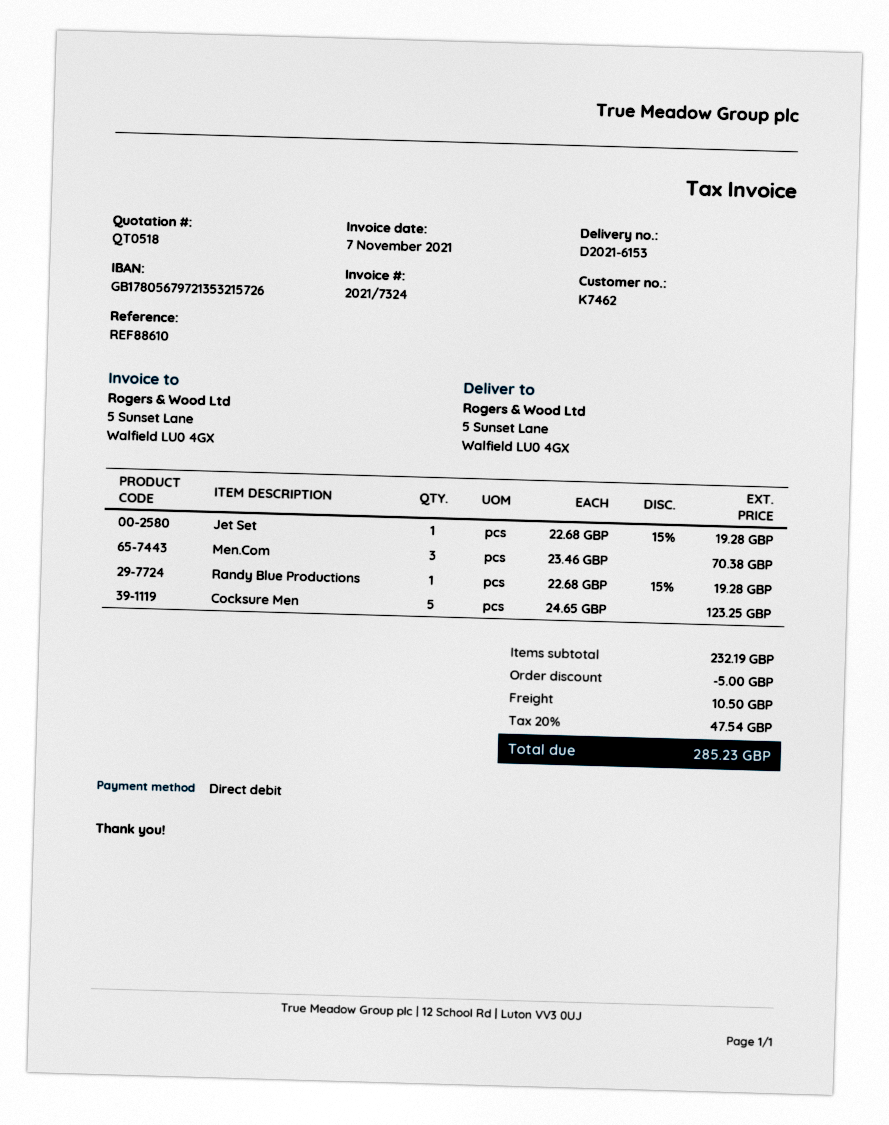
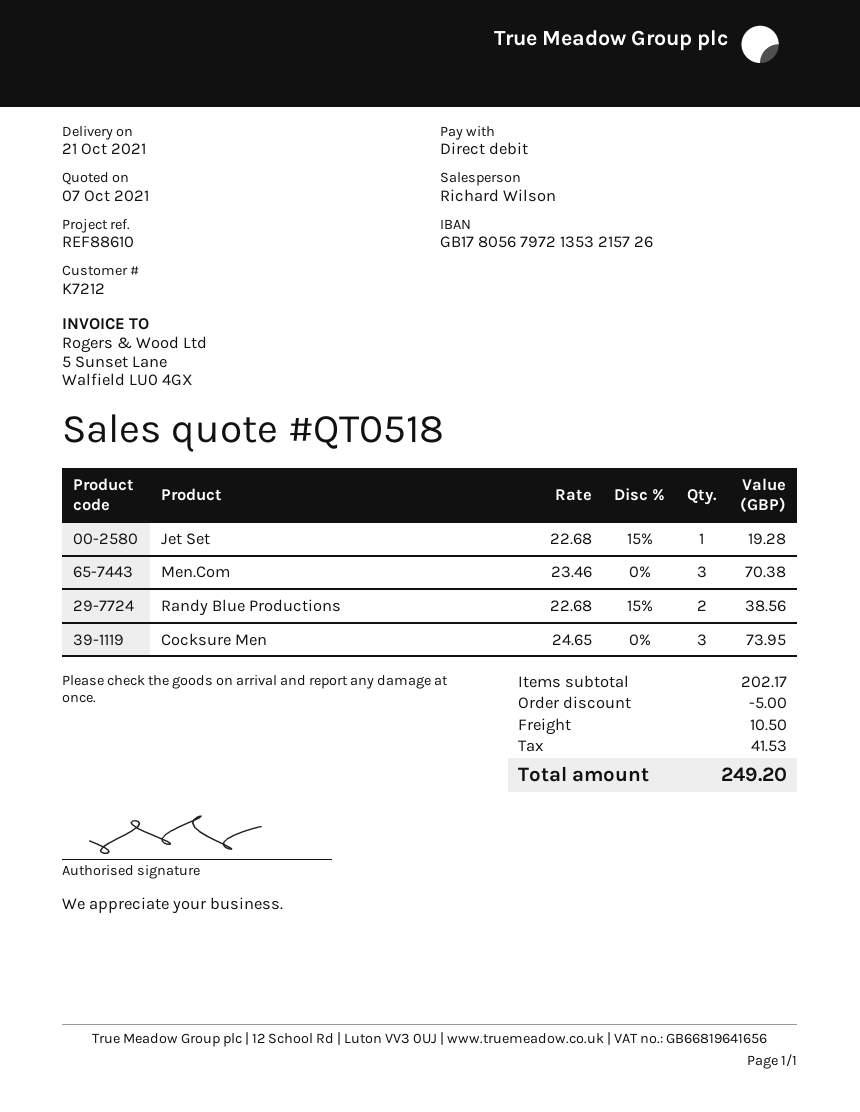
customer number: K7462 -> K7212
Randy Blue Productions: 1 x 22.68 - 15% = 19.28 -> 2 x 22.68 - 15% = 38.56
Cocksure Men: 5 x 24.65 = 123.25 -> 3 x 24.65 = 73.95
subtotal: 232.19 -> 202.17
tax: 47.54 -> 41.53
total: 285.23 -> 249.20

